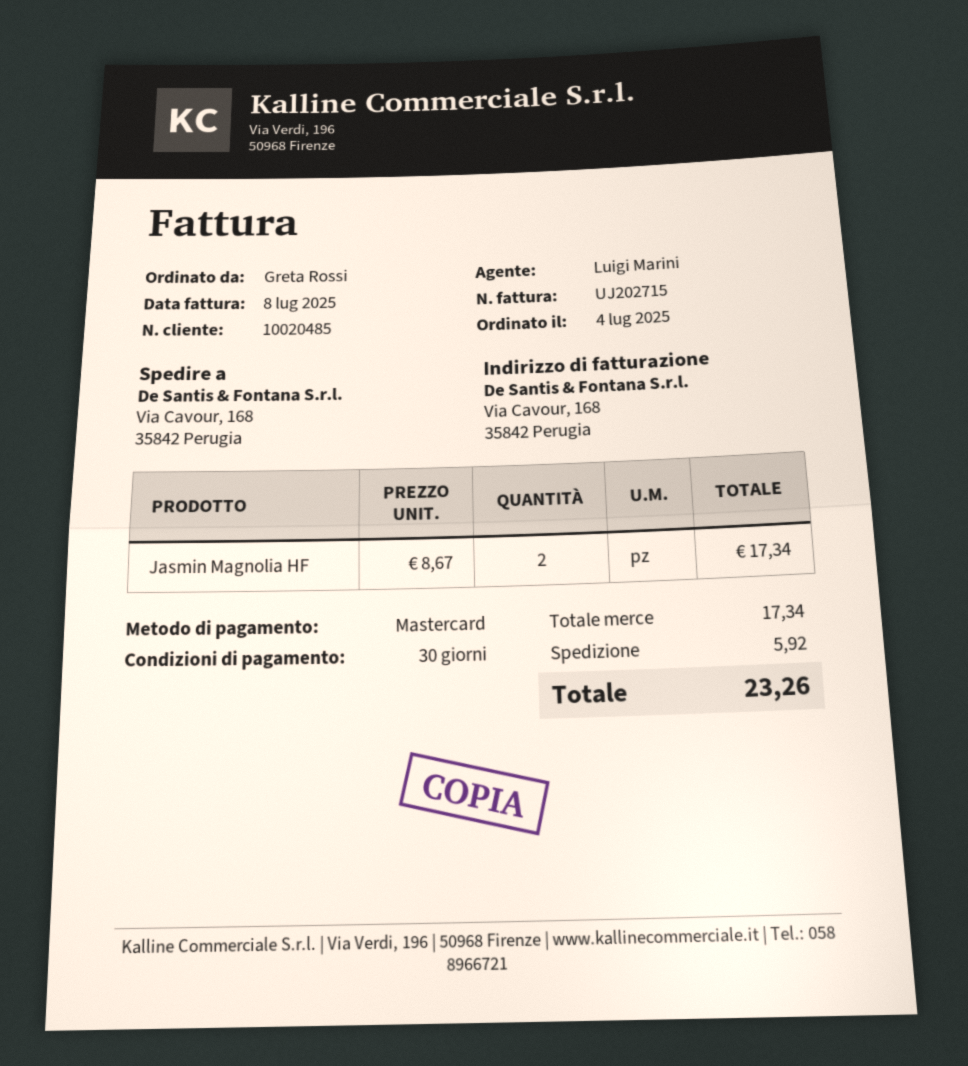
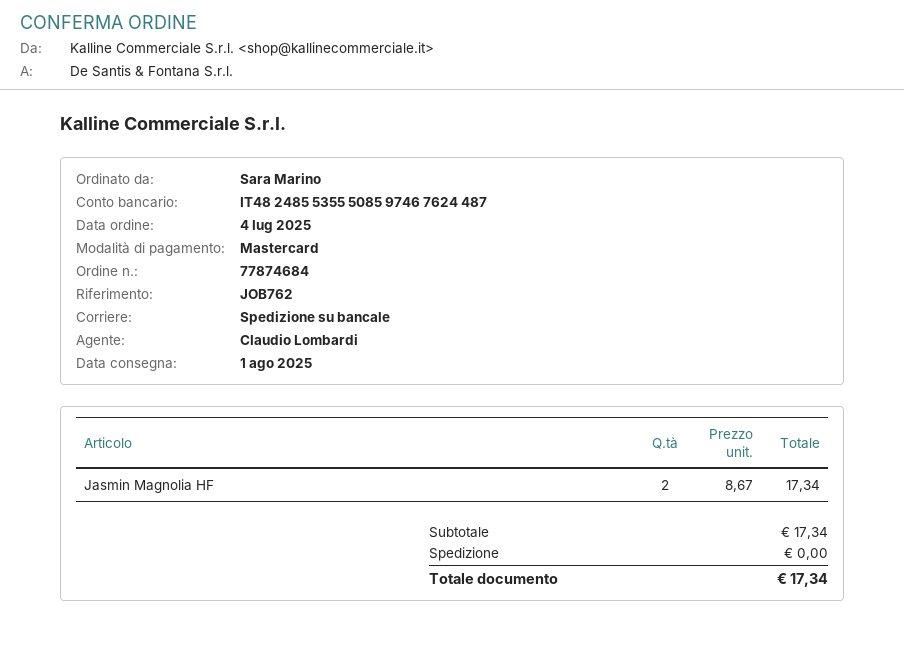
ordered by: Greta Rossi -> Sara Marino
sales rep: Luigi Marini -> Claudio Lombardi
shipping: 5.92 -> 0.00
total: 23.26 -> 17.34

